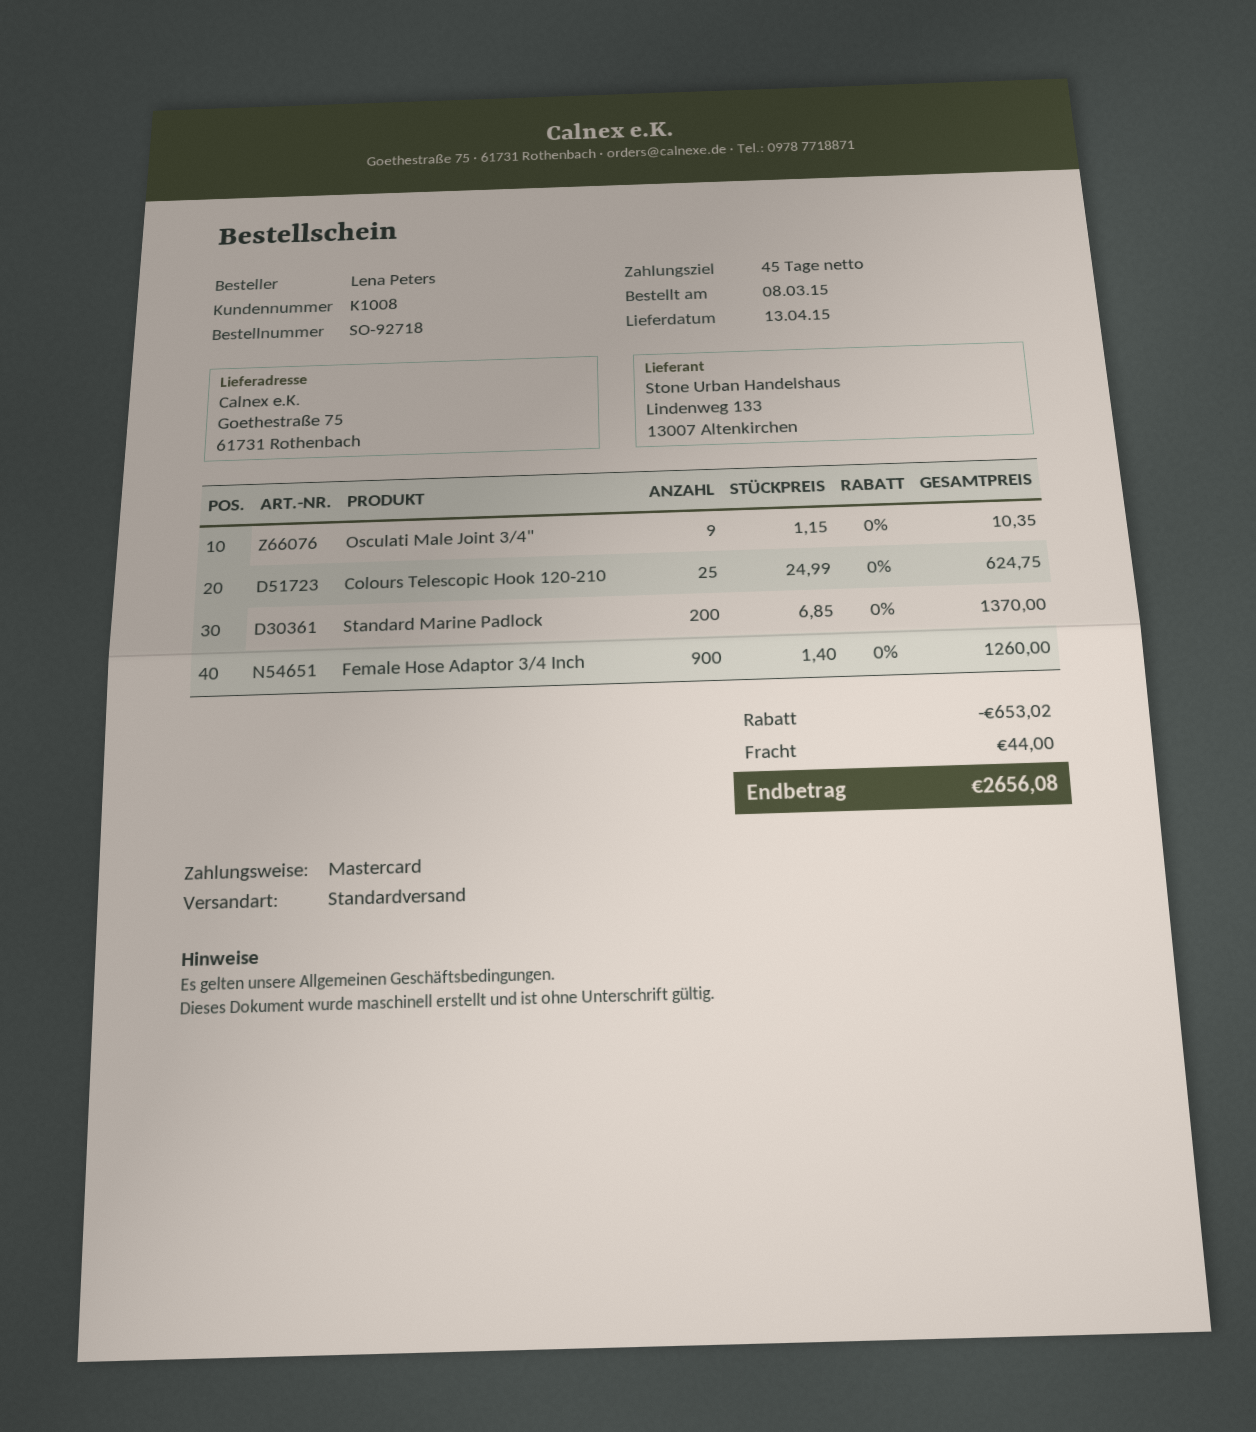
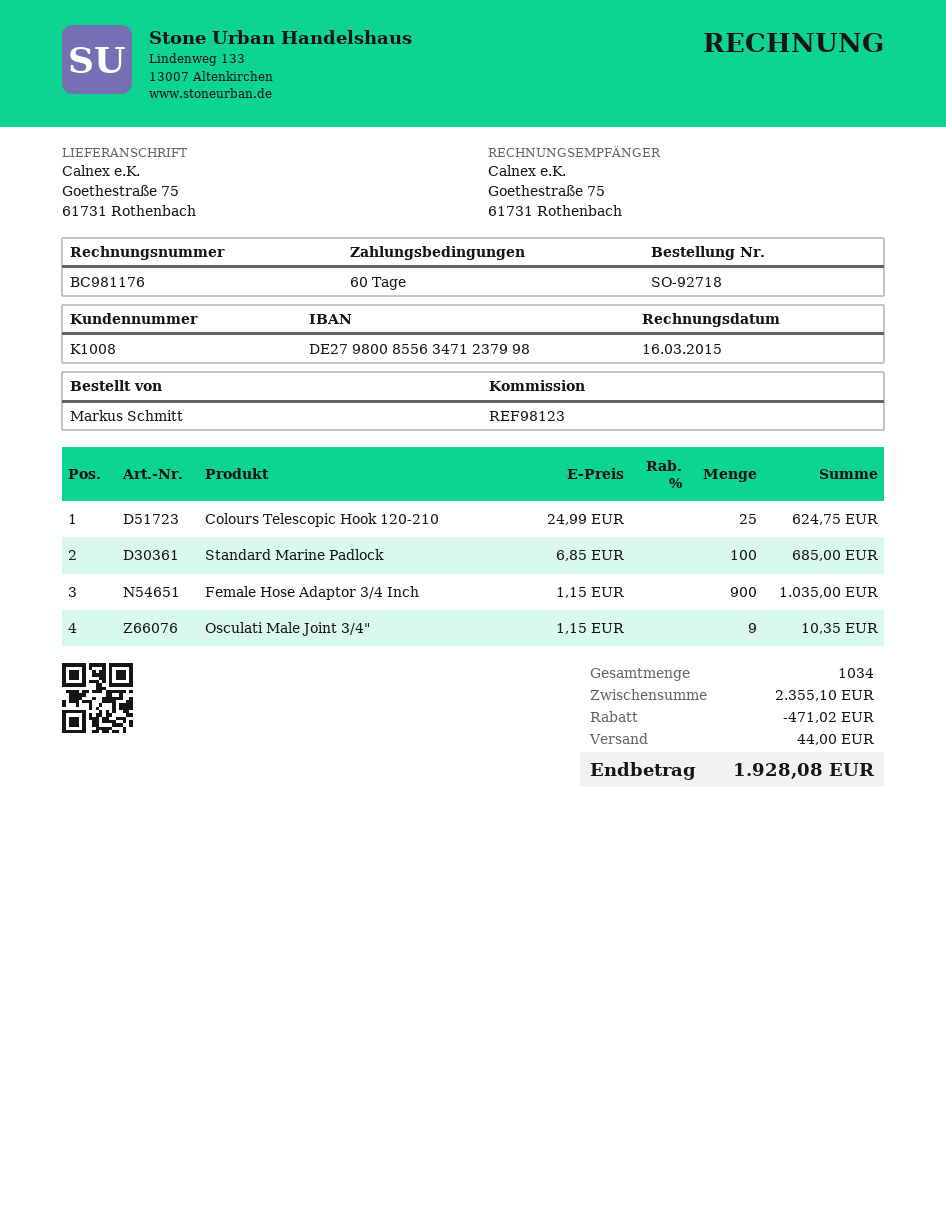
payment terms: 45 days -> 60 days
ordered by: Lena Peters -> Markus Schmitt
Standard Marine Padlock: 200 x 6.85 = 1370.00 -> 100 x 6.85 = 685.00
Female Hose Adaptor 3/4 Inch: 900 x 1.40 = 1260.00 -> 900 x 1.15 = 1035.00
discount: 653.02 -> 471.02
total: 2656.08 -> 1928.08

